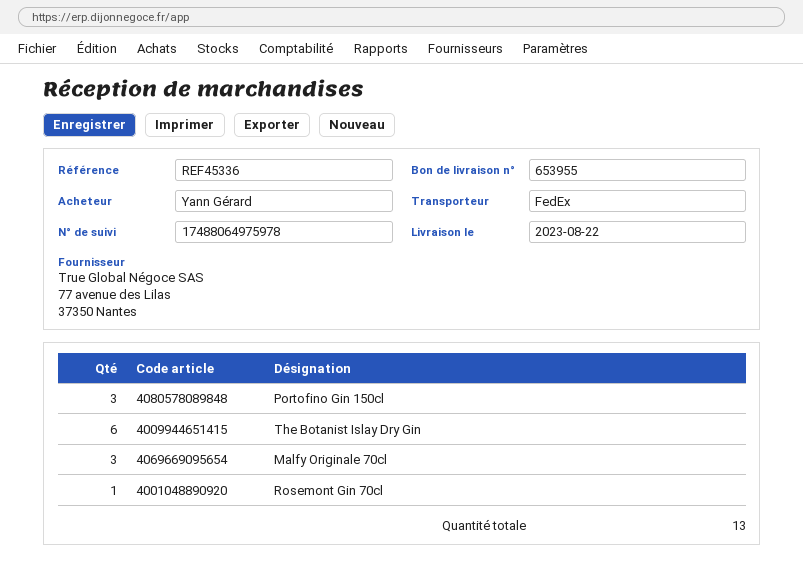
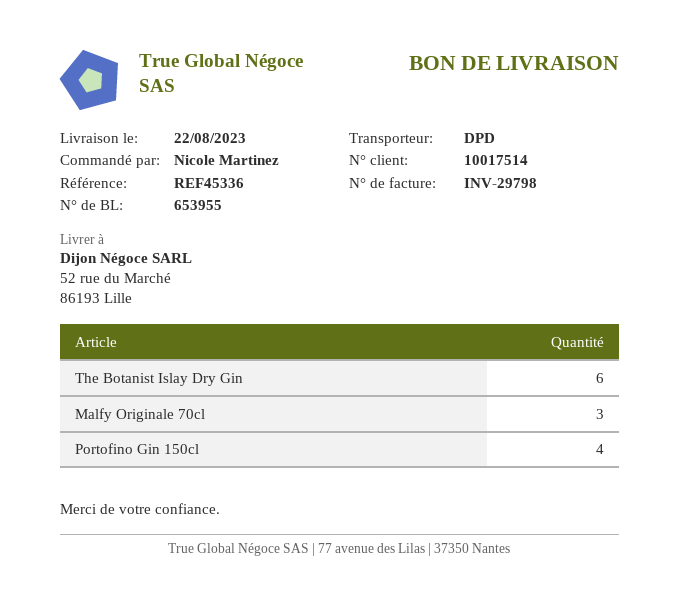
ordered by: Yann Gérard -> Nicole Martinez
shipping method: FedEx -> DPD
Portofino Gin 150cl: 3 -> 4
Rosemont Gin 70cl: 1 -> none

